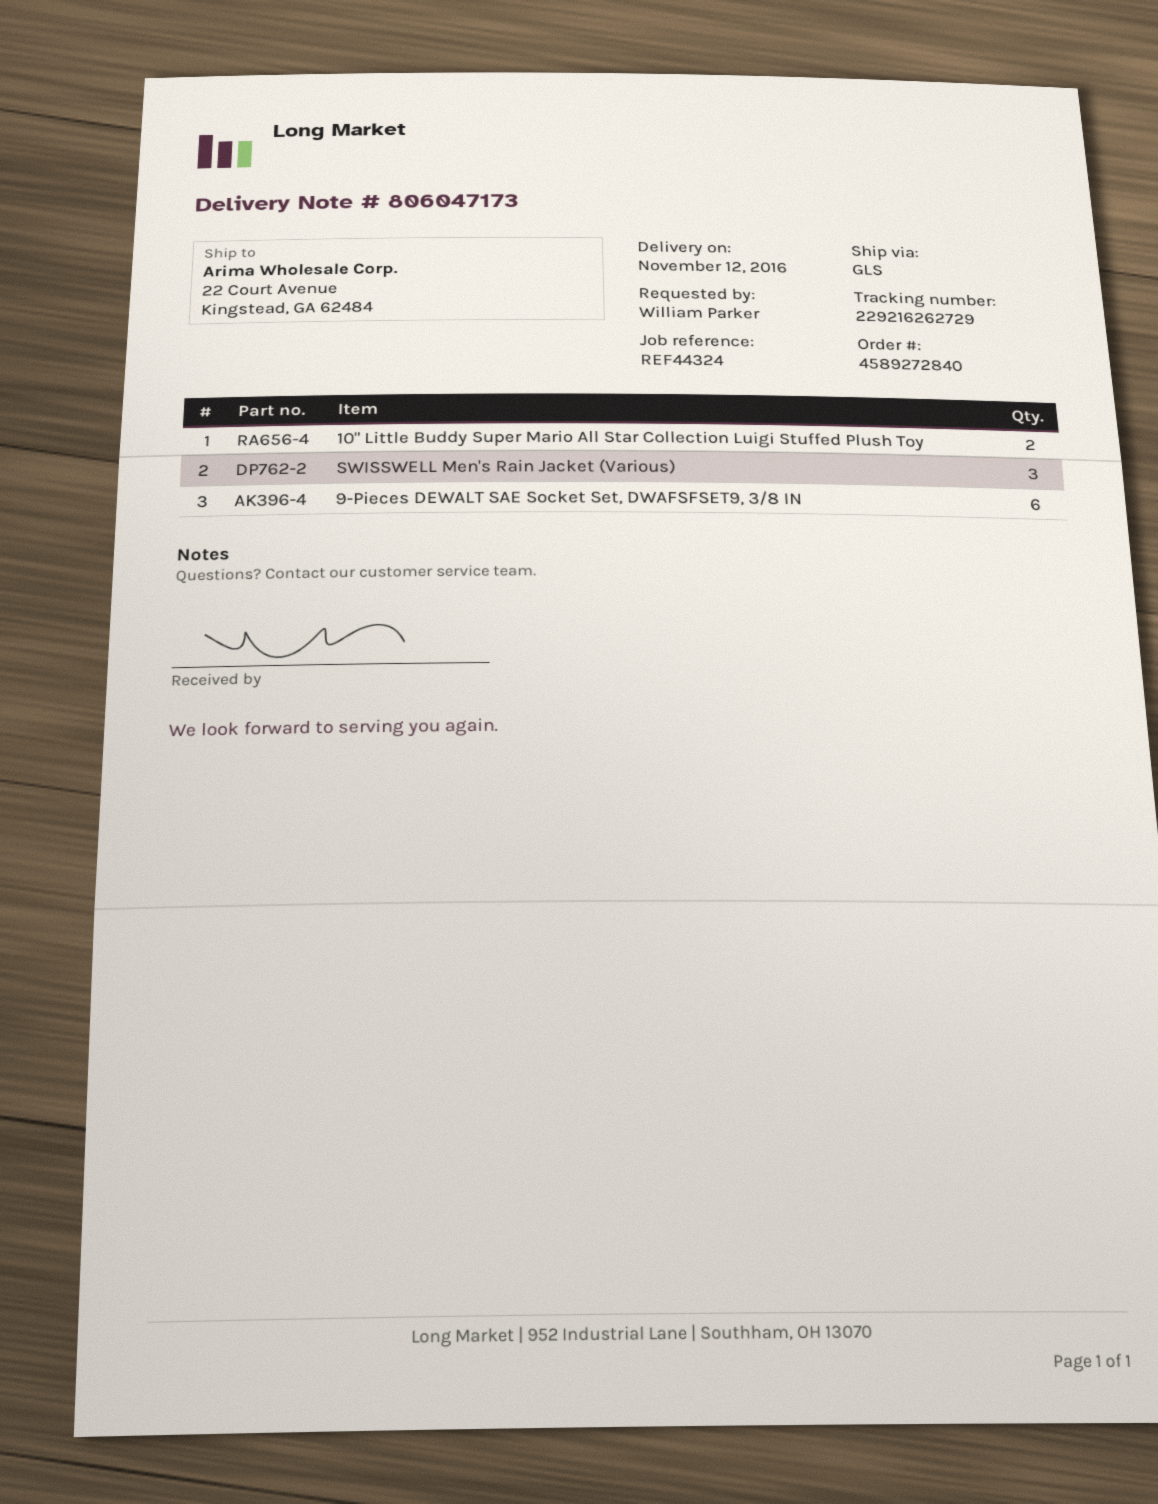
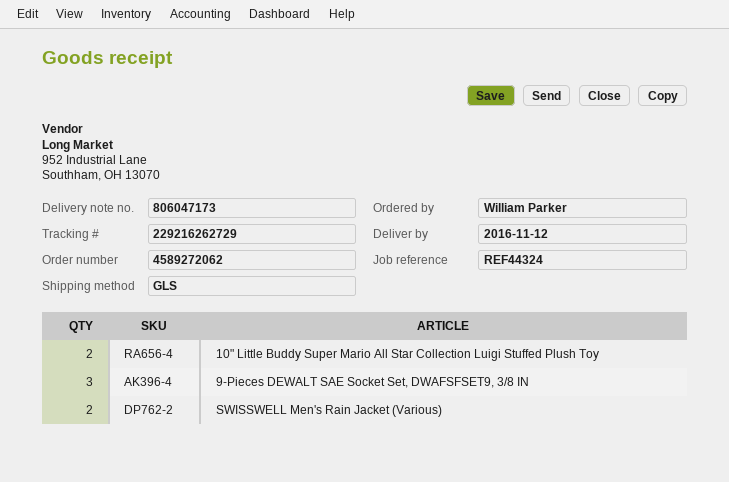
order number: 4589272840 -> 4589272062
SWISSWELL Men's Rain Jacket (Various): 3 -> 2
9-Pieces DEWALT SAE Socket Set, DWAFSFSET9, 3/8 IN: 6 -> 3

